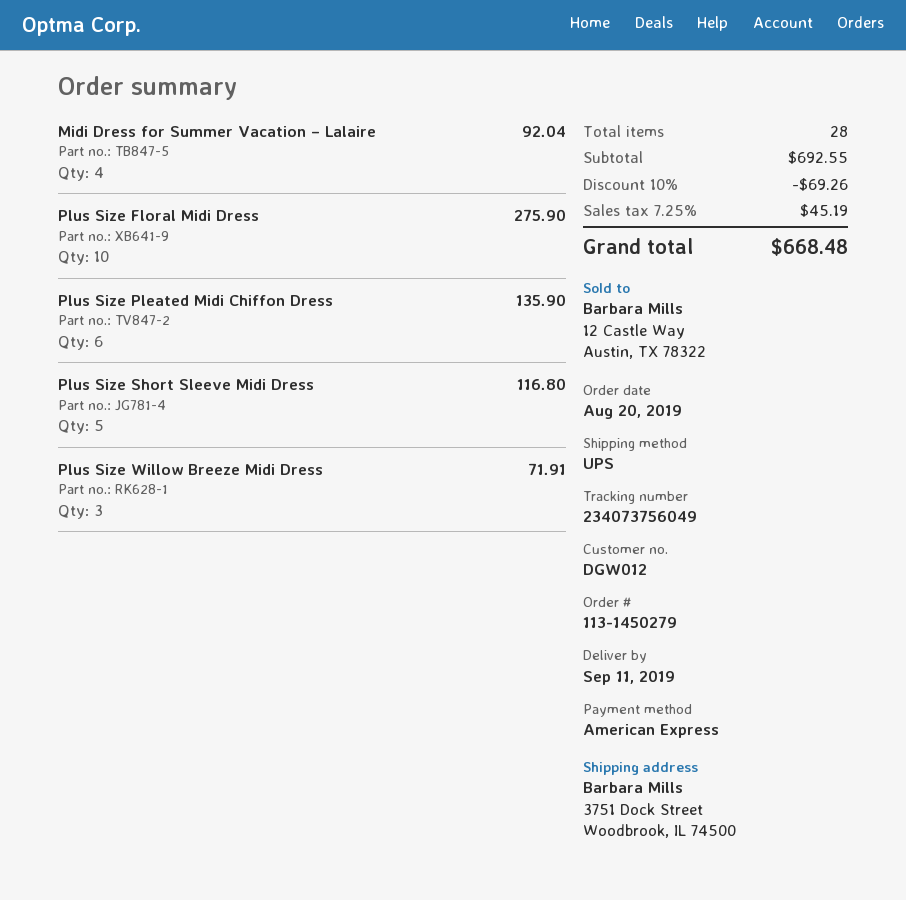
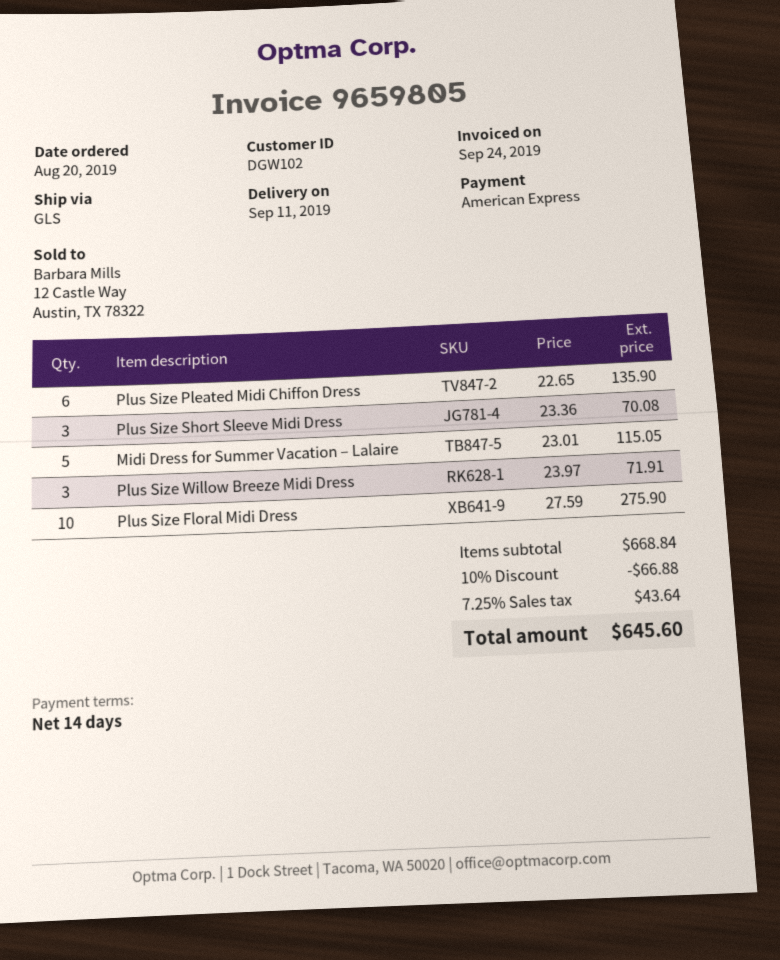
customer number: DGW012 -> DGW102
shipping method: UPS -> GLS
Midi Dress for Summer Vacation – Lalaire: 4 for 92.04 -> 5 for 115.05
Plus Size Short Sleeve Midi Dress: 5 for 116.80 -> 3 for 70.08
subtotal: 692.55 -> 668.84
discount: 10% = 69.26 -> 10% = 66.88
tax: 7.25% = 45.19 -> 7.25% = 43.64
total: 668.48 -> 645.60

